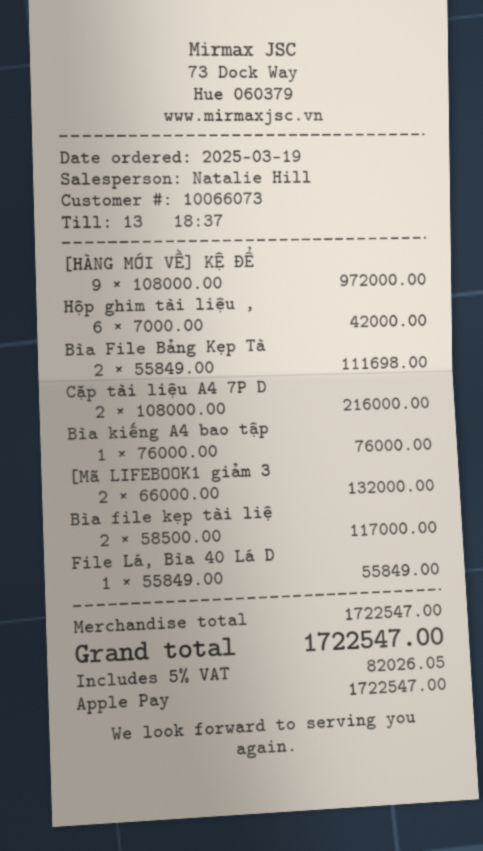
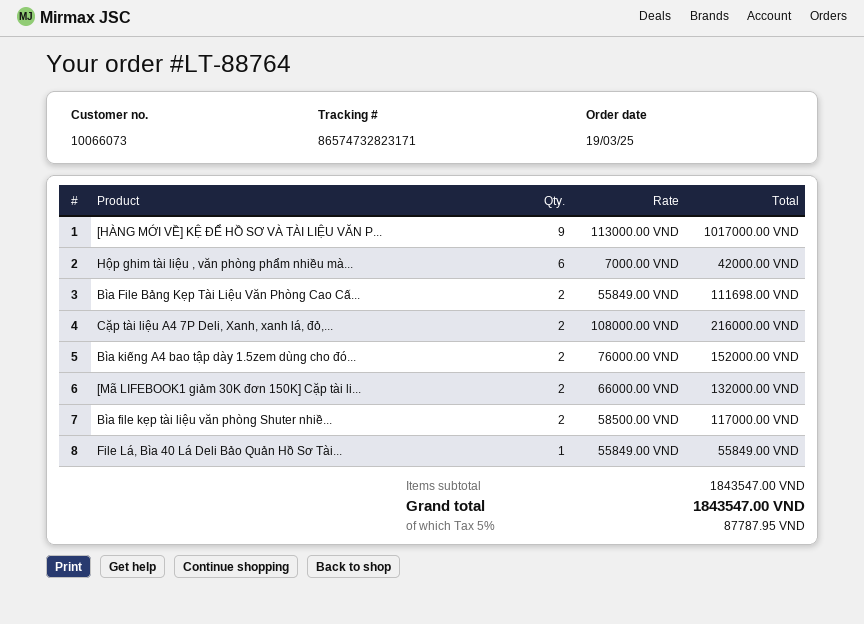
[HÀNG MỚI VỀ] KỆ ĐỂ: 9 x 108000.00 = 972000.00 -> 9 x 113000.00 = 1017000.00
Bìa kiếng A4 bao tập: 1 x 76000.00 = 76000.00 -> 2 x 76000.00 = 152000.00
subtotal: 1722547.00 -> 1843547.00
tax: 5% = 82026.05 -> 5% = 87787.95
total: 1722547.00 -> 1843547.00

